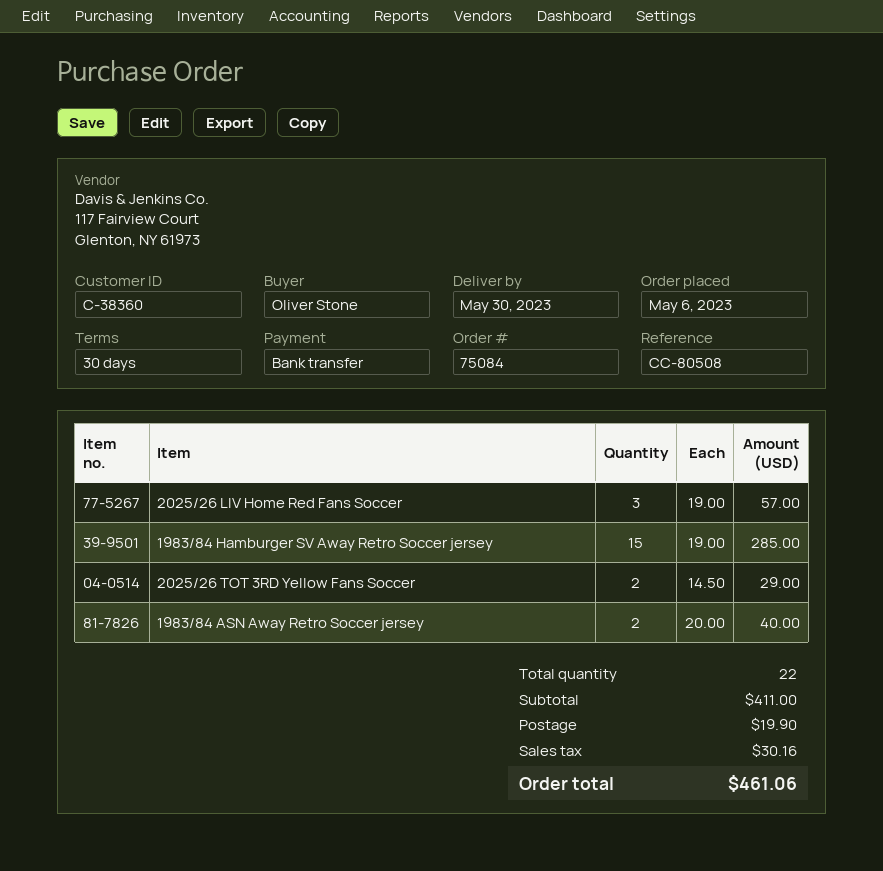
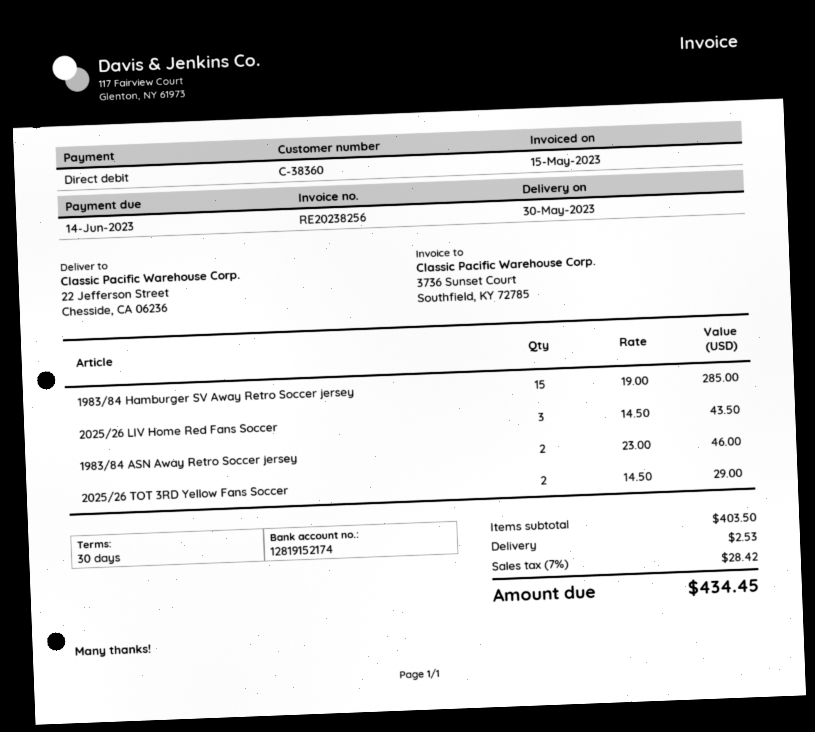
payment method: bank transfer -> direct debit
2025/26 LIV Home Red Fans Soccer: 3 x 19.00 = 57.00 -> 3 x 14.50 = 43.50
1983/84 ASN Away Retro Soccer jersey: 2 x 20.00 = 40.00 -> 2 x 23.00 = 46.00
subtotal: 411.00 -> 403.50
shipping: 19.90 -> 2.53
tax: 30.16 -> 28.42
total: 461.06 -> 434.45

